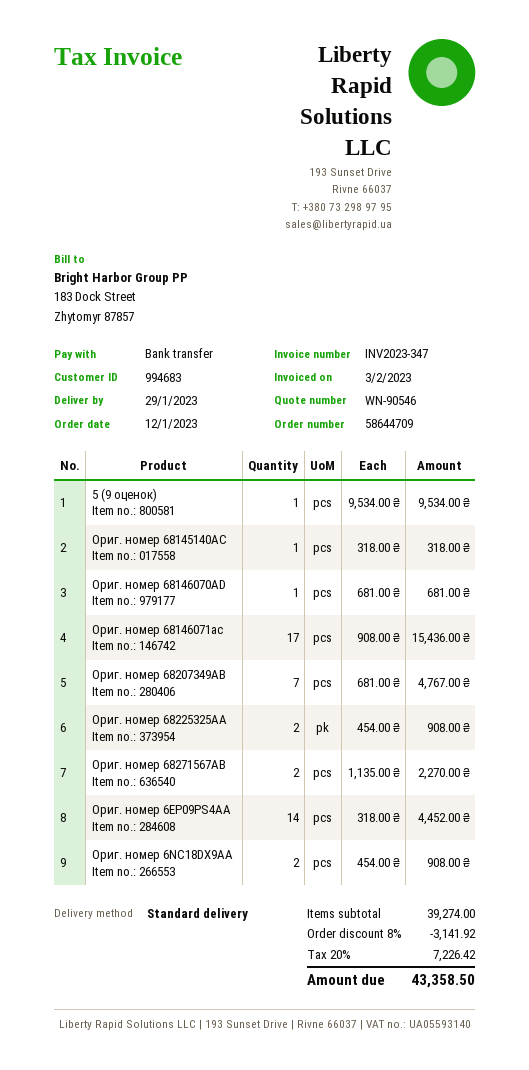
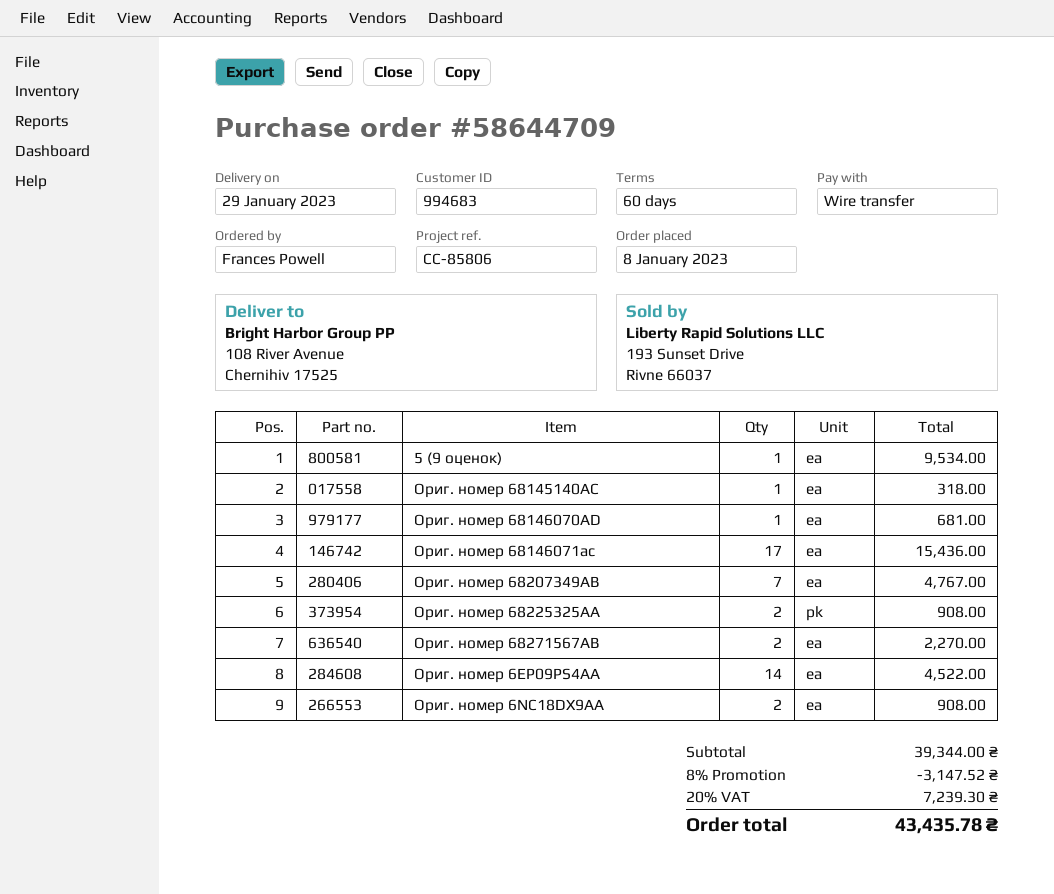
order date: 2023-01-12 -> 2023-01-08
Ориг. номер 6EP09PS4AA: 14 for 4452.00 -> 14 for 4522.00
subtotal: 39274.00 -> 39344.00
discount: 8% = 3141.92 -> 8% = 3147.52
tax: 20% = 7226.42 -> 20% = 7239.30
total: 43358.50 -> 43435.78

